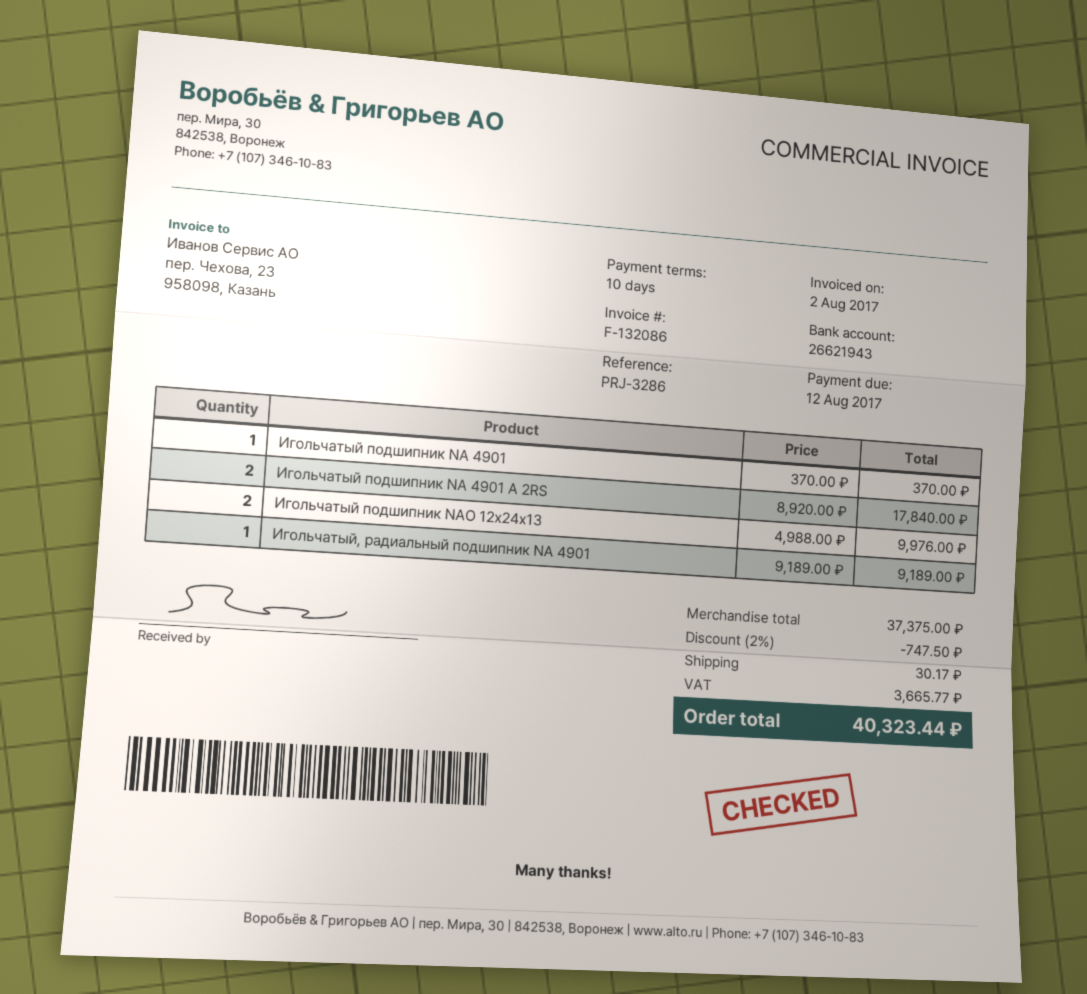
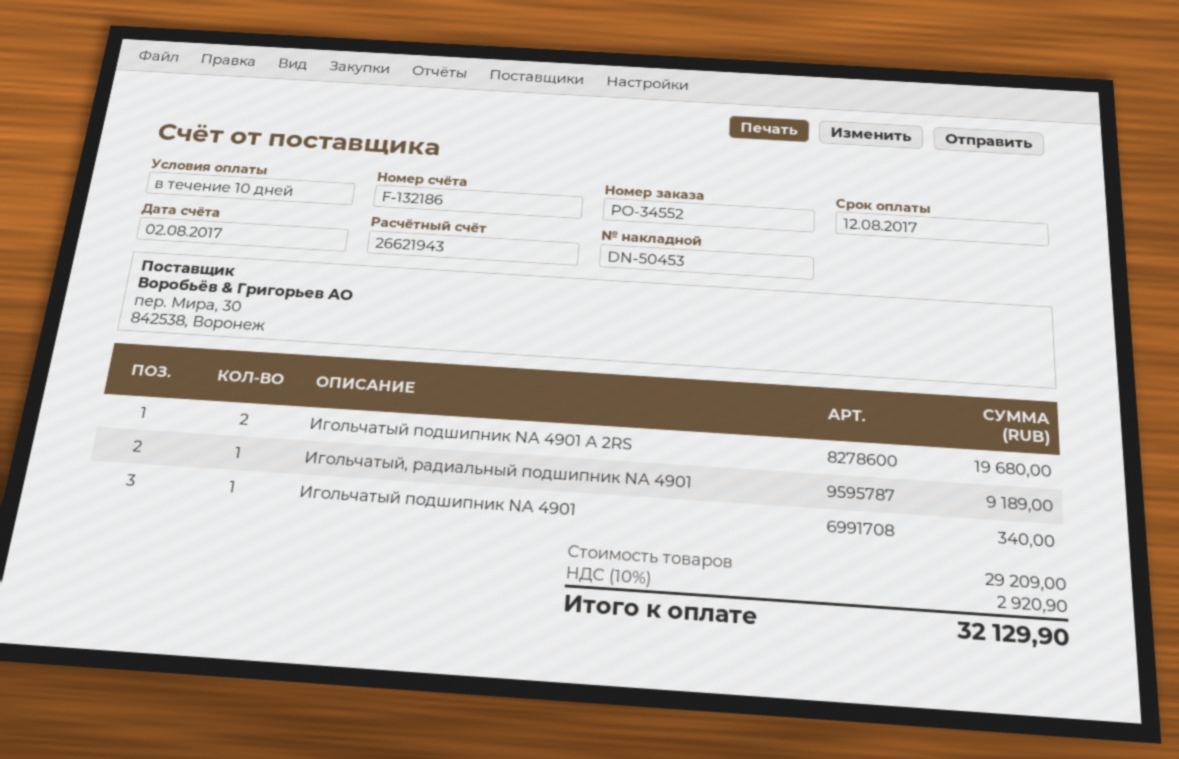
invoice number: F-132086 -> F-132186
Игольчатый подшипник NA 4901: 1 for 370.00 -> 1 for 340.00
Игольчатый подшипник NA 4901 A 2RS: 2 for 17840.00 -> 2 for 19680.00
Игольчатый подшипник NAO 12x24x13: 2 for 9976.00 -> none
subtotal: 37375.00 -> 29209.00
discount: 2% = 747.50 -> none
shipping: 30.17 -> none
tax: 3665.77 -> 2920.90
total: 40323.44 -> 32129.90

